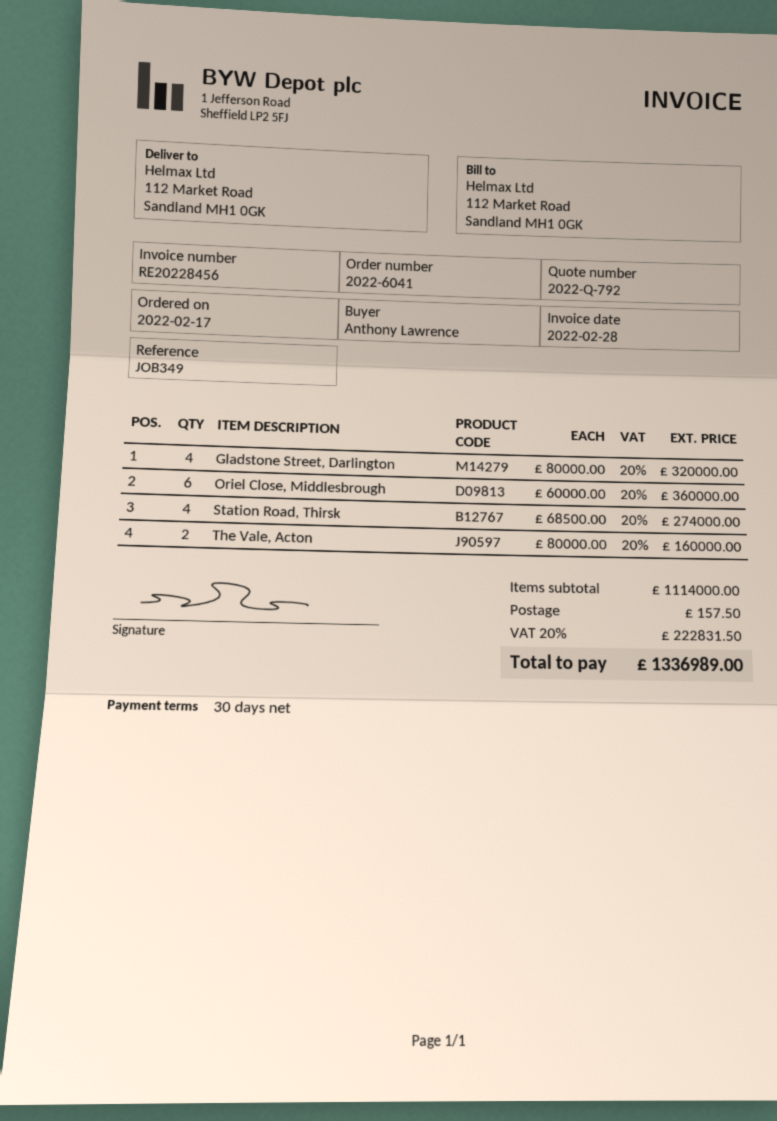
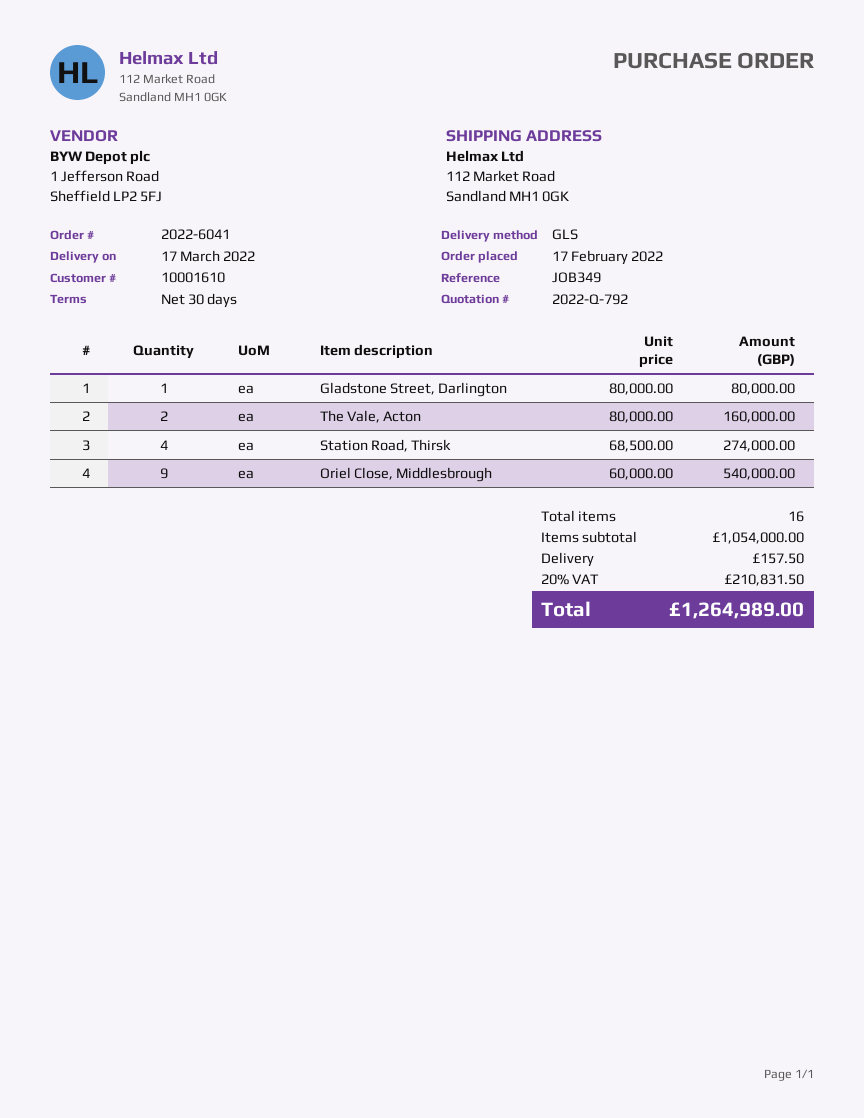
Gladstone Street, Darlington: 4 x 80000.00 = 320000.00 -> 1 x 80000.00 = 80000.00
Oriel Close, Middlesbrough: 6 x 60000.00 = 360000.00 -> 9 x 60000.00 = 540000.00
subtotal: 1114000.00 -> 1054000.00
tax: 20% = 222831.50 -> 20% = 210831.50
total: 1336989.00 -> 1264989.00

